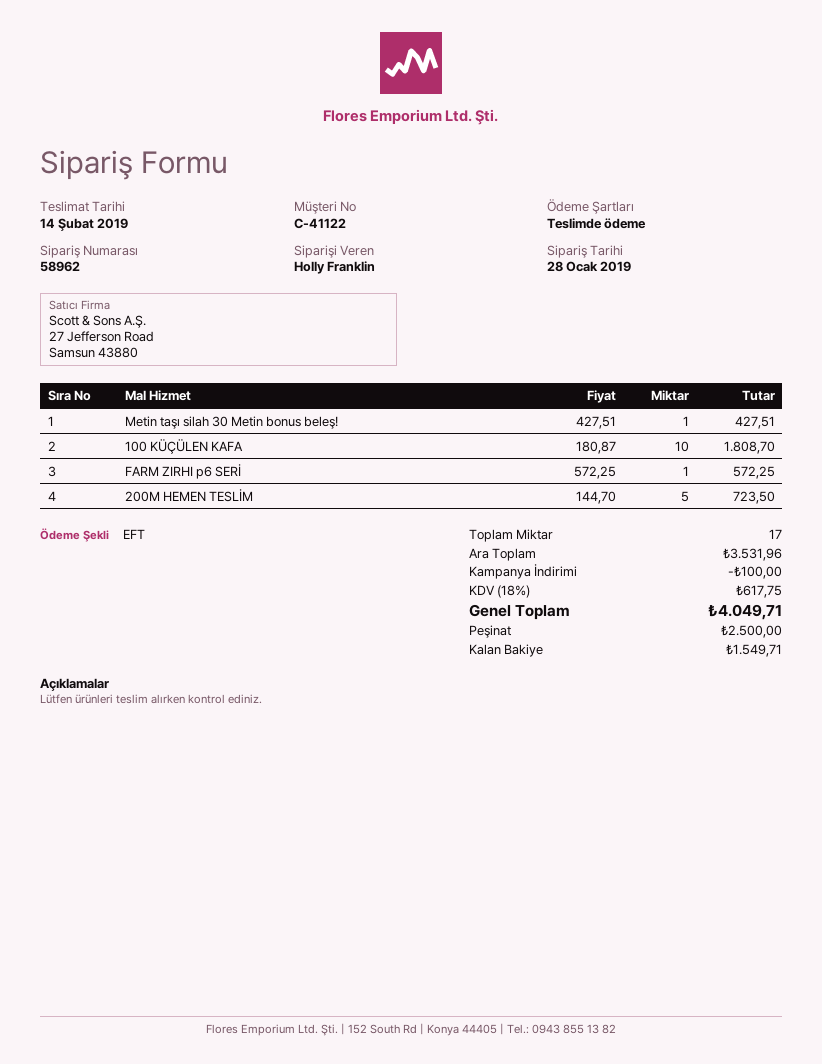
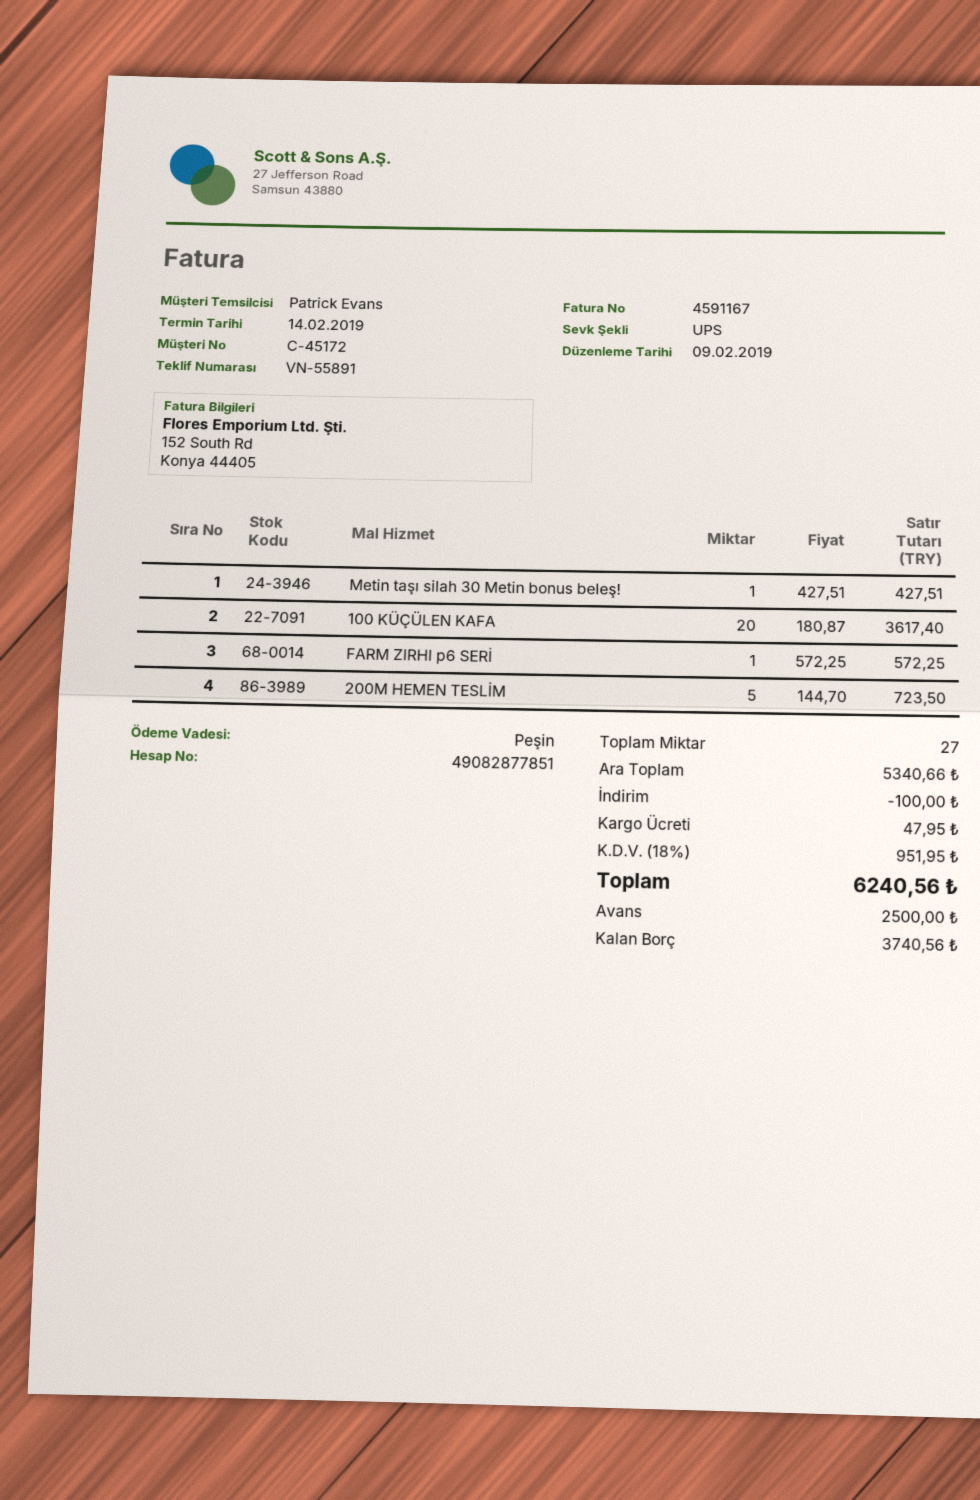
customer number: C-41122 -> C-45172
100 KÜÇÜLEN KAFA: 10 x 180.87 = 1808.70 -> 20 x 180.87 = 3617.40
total quantity: 17 -> 27
subtotal: 3531.96 -> 5340.66
shipping: none -> 47.95
tax: 18% = 617.75 -> 18% = 951.95
total: 4049.71 -> 6240.56
balance: 1549.71 -> 3740.56

